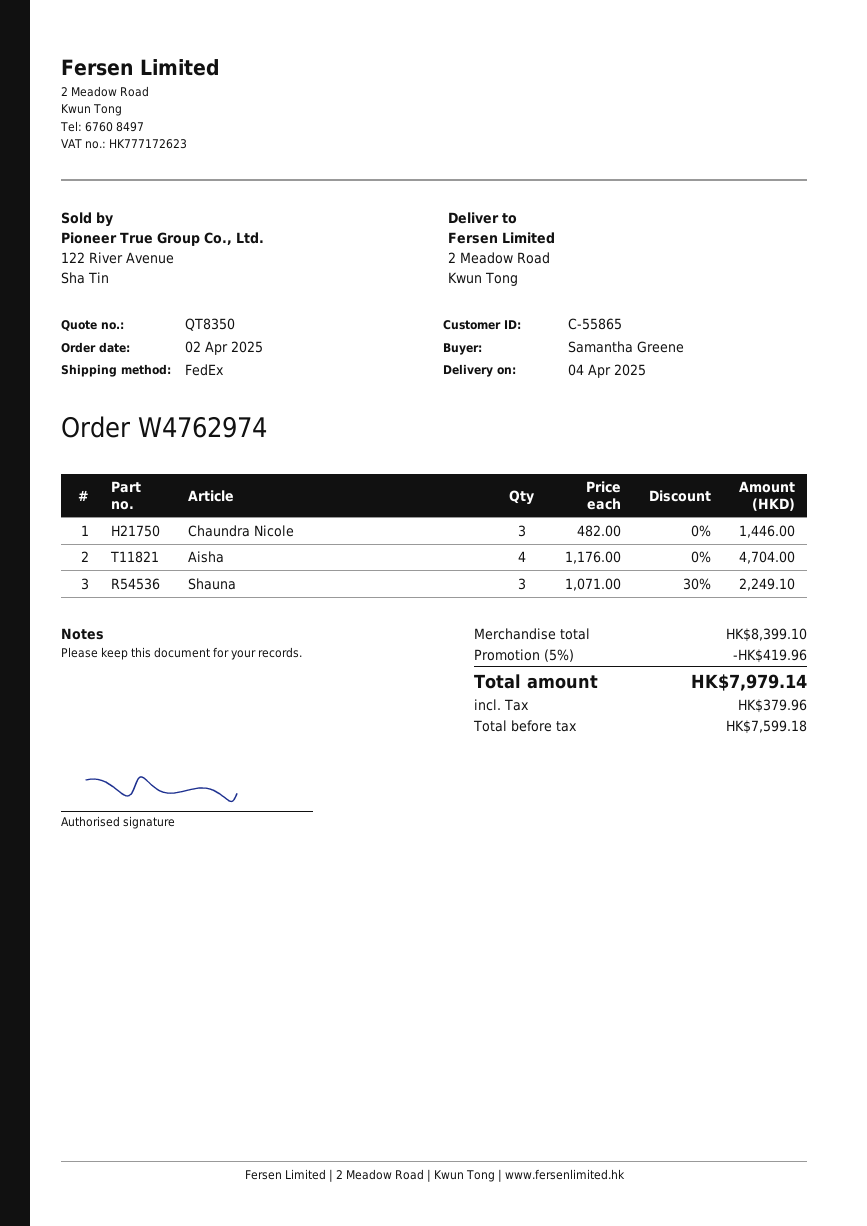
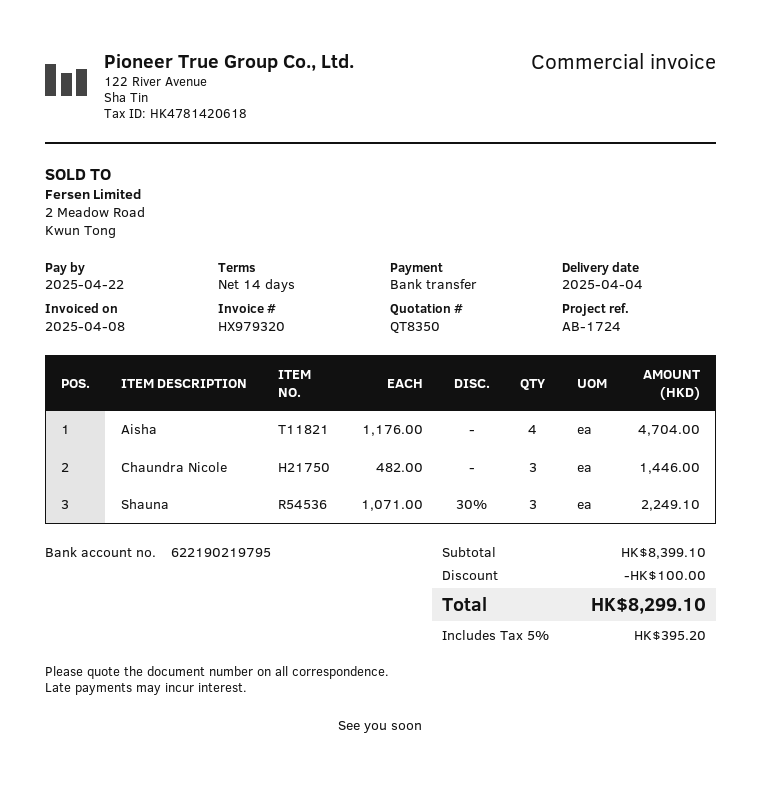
discount: 419.96 -> 100.00
tax: 379.96 -> 395.20
total: 7979.14 -> 8299.10

